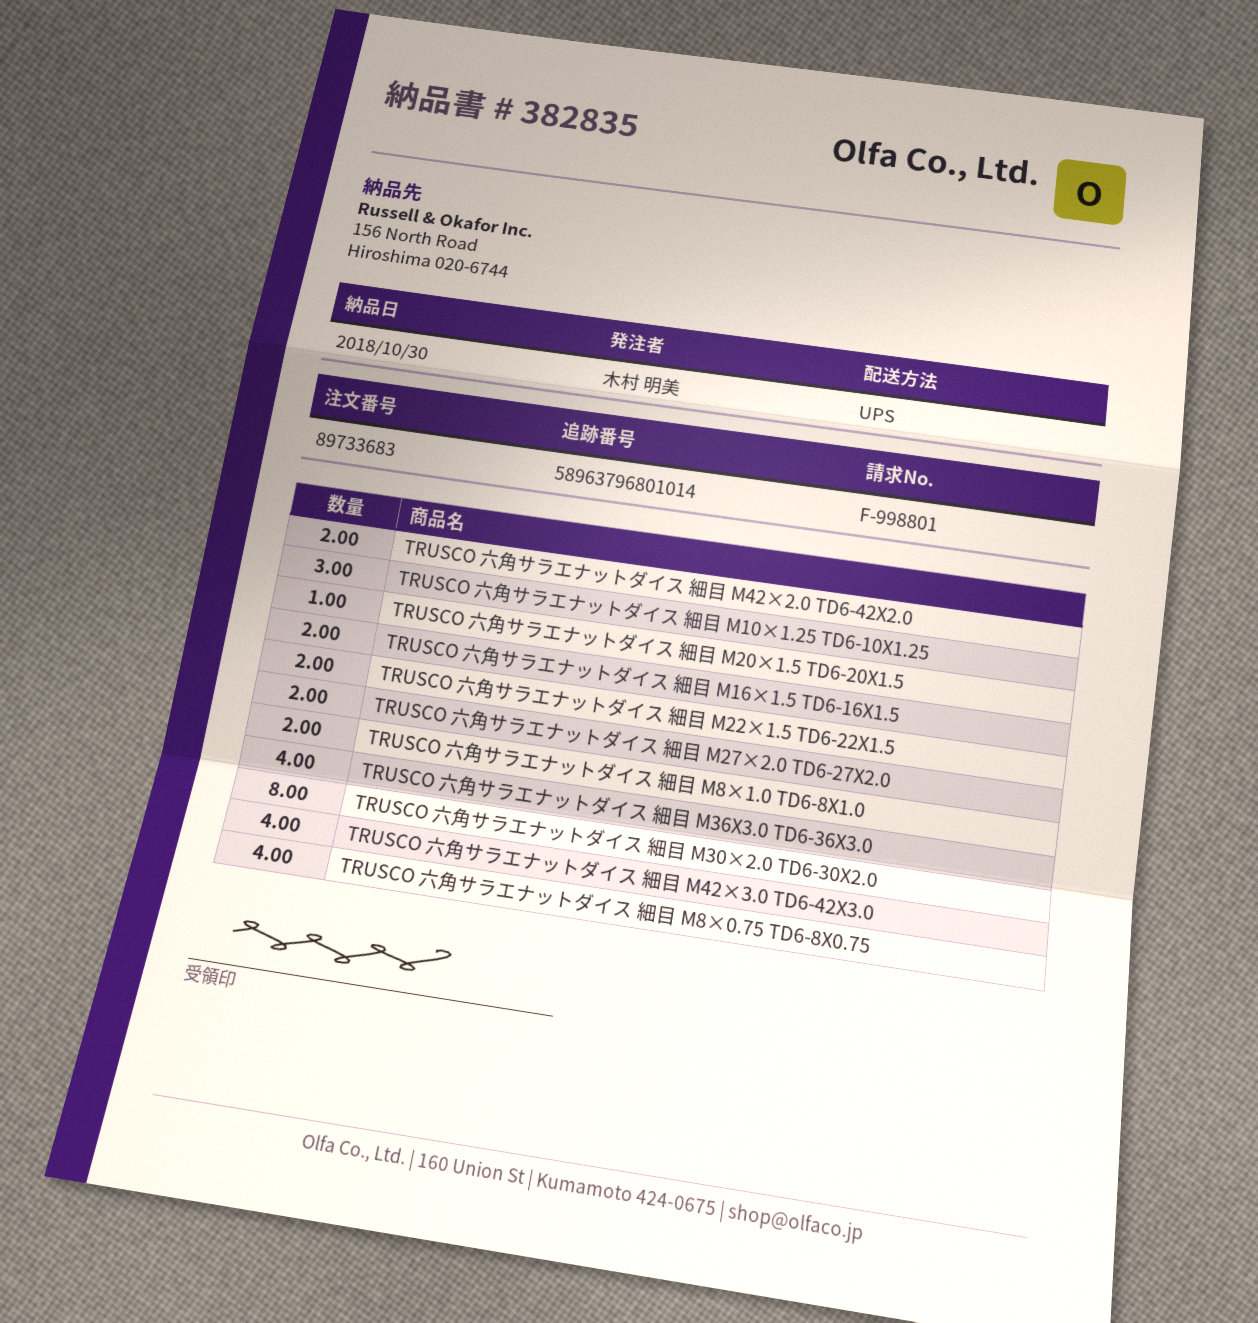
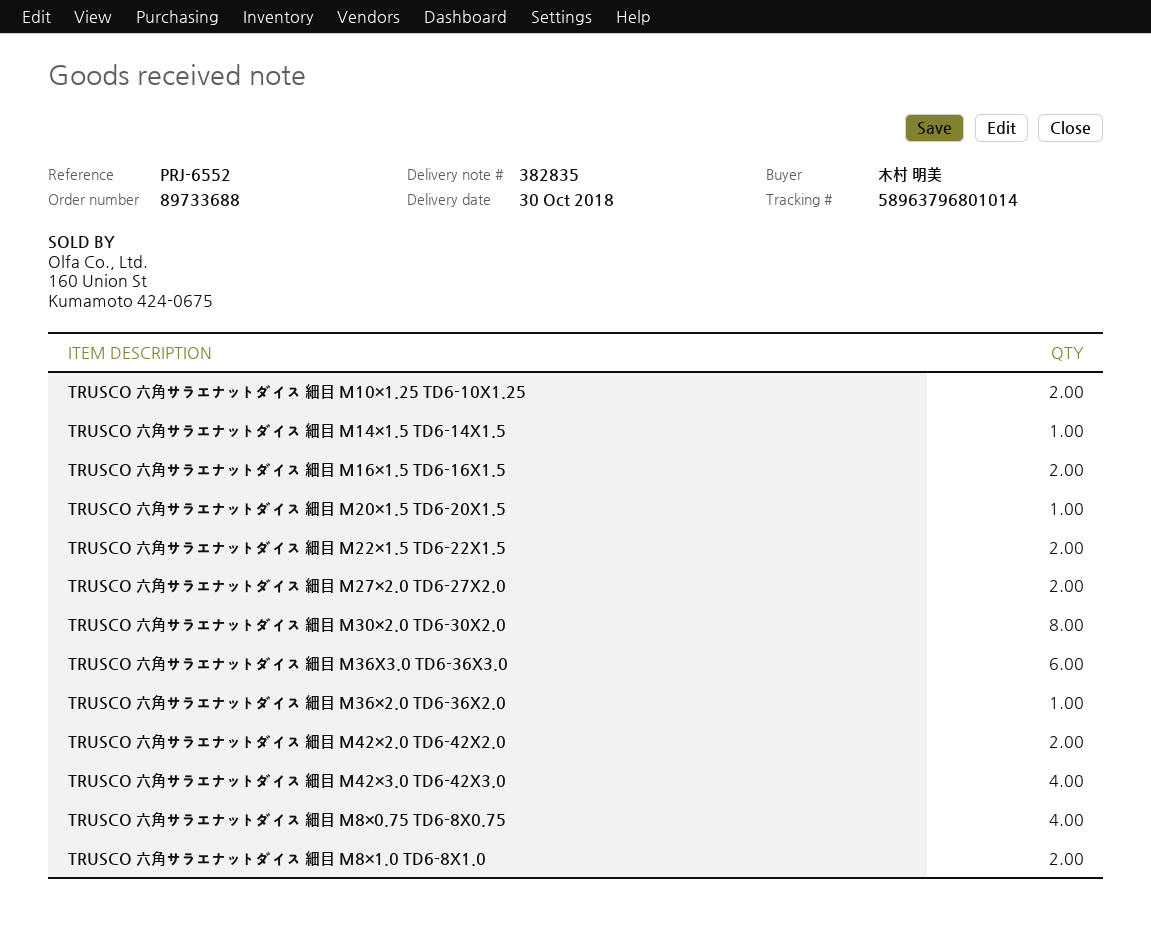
order number: 89733683 -> 89733688
TRUSCO 六角サラエナットダイス 細目 M10×1.25 TD6-10X1.25: 3 -> 2
TRUSCO 六角サラエナットダイス 細目 M36X3.0 TD6-36X3.0: 4 -> 6
TRUSCO 六角サラエナットダイス 細目 M14×1.5 TD6-14X1.5: none -> 1
TRUSCO 六角サラエナットダイス 細目 M36×2.0 TD6-36X2.0: none -> 1

